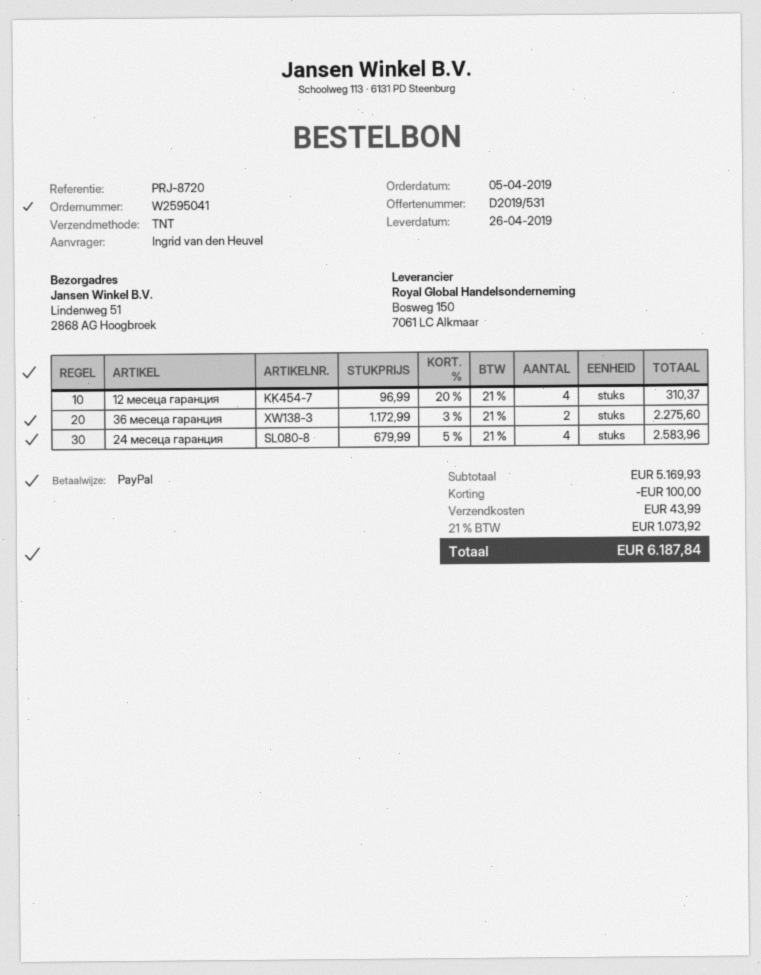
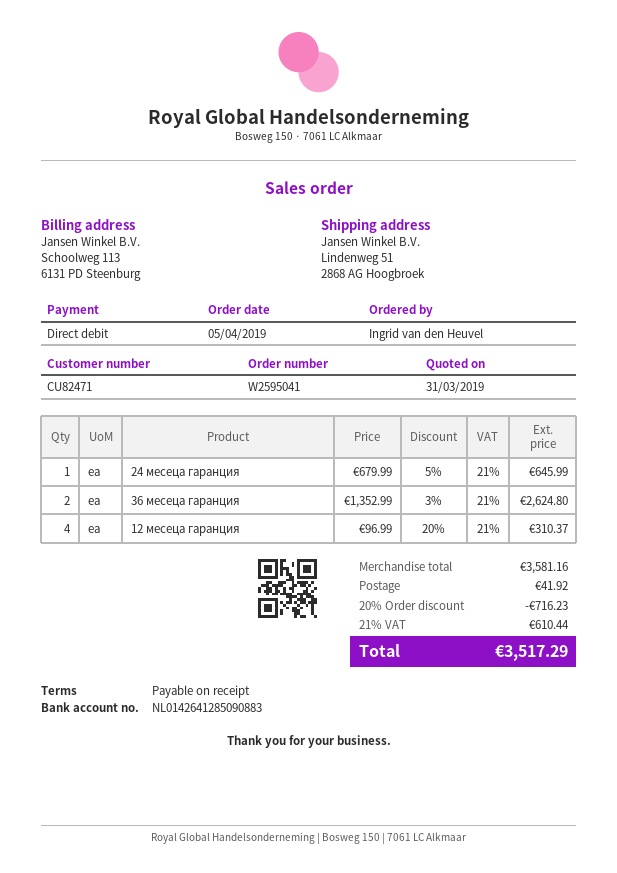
payment method: PayPal -> direct debit
36 месеца гаранция: 2 x 1172.99 - 3% = 2275.60 -> 2 x 1352.99 - 3% = 2624.80
24 месеца гаранция: 4 x 679.99 - 5% = 2583.96 -> 1 x 679.99 - 5% = 645.99
subtotal: 5169.93 -> 3581.16
discount: 100.00 -> 716.23
shipping: 43.99 -> 41.92
tax: 21% = 1073.92 -> 21% = 610.44
total: 6187.84 -> 3517.29

